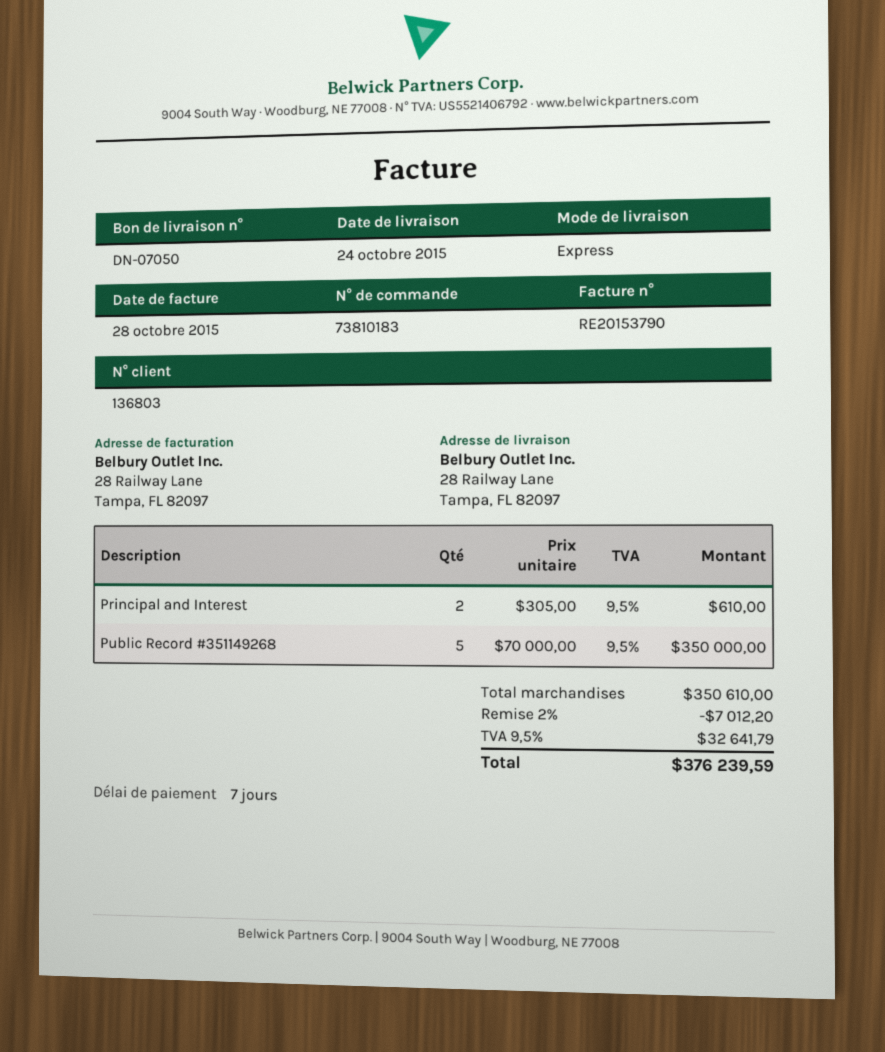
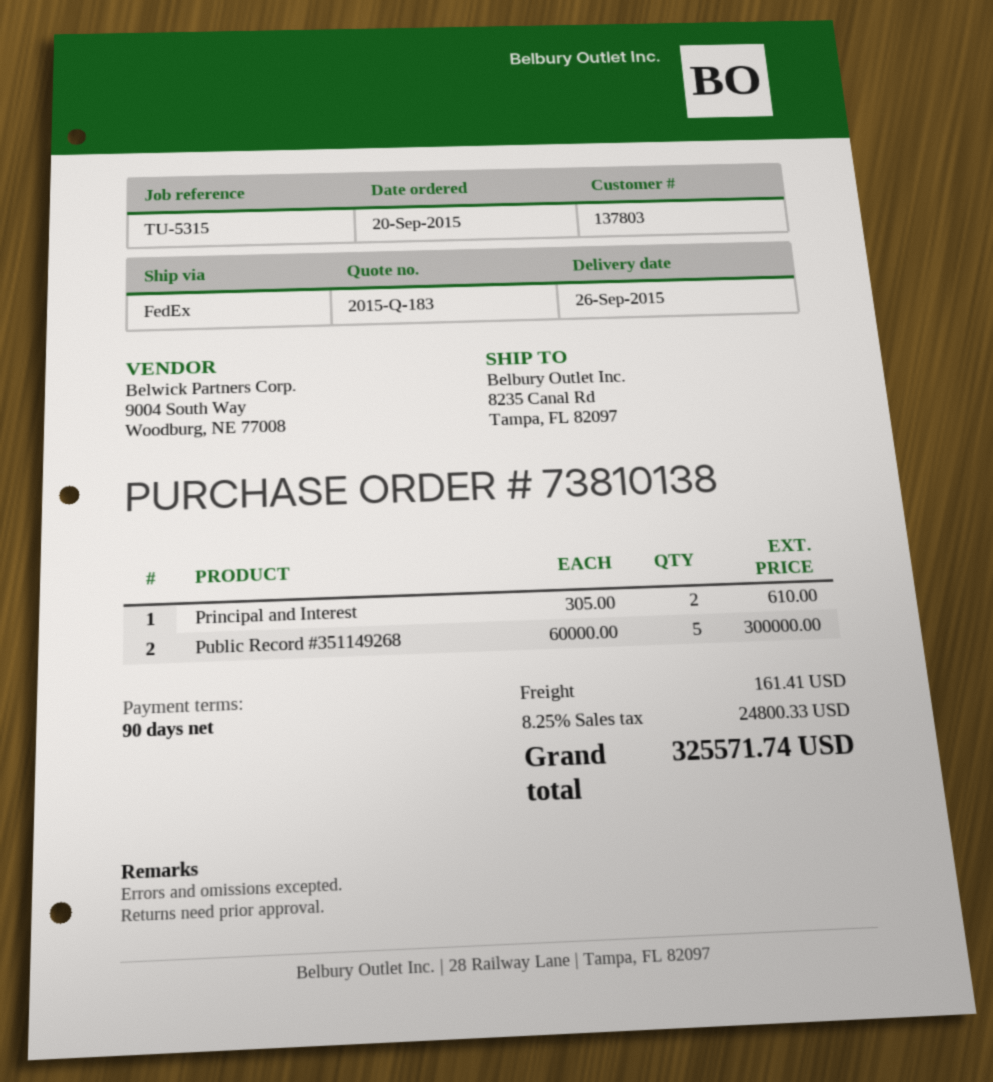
order number: 73810183 -> 73810138
delivery date: 2015-10-24 -> 2015-09-26
payment terms: 7 days -> 90 days
customer number: 136803 -> 137803
shipping method: express -> FedEx
ship to: 28 Railway Lane, Tampa, FL 82097 -> 8235 Canal Rd, Tampa, FL 82097
Public Record #351149268: 5 x 70000.00 = 350000.00 -> 5 x 60000.00 = 300000.00
discount: 2% = 7012.20 -> none
shipping: none -> 161.41
tax: 9.5% = 32641.79 -> 8.25% = 24800.33
total: 376239.59 -> 325571.74

